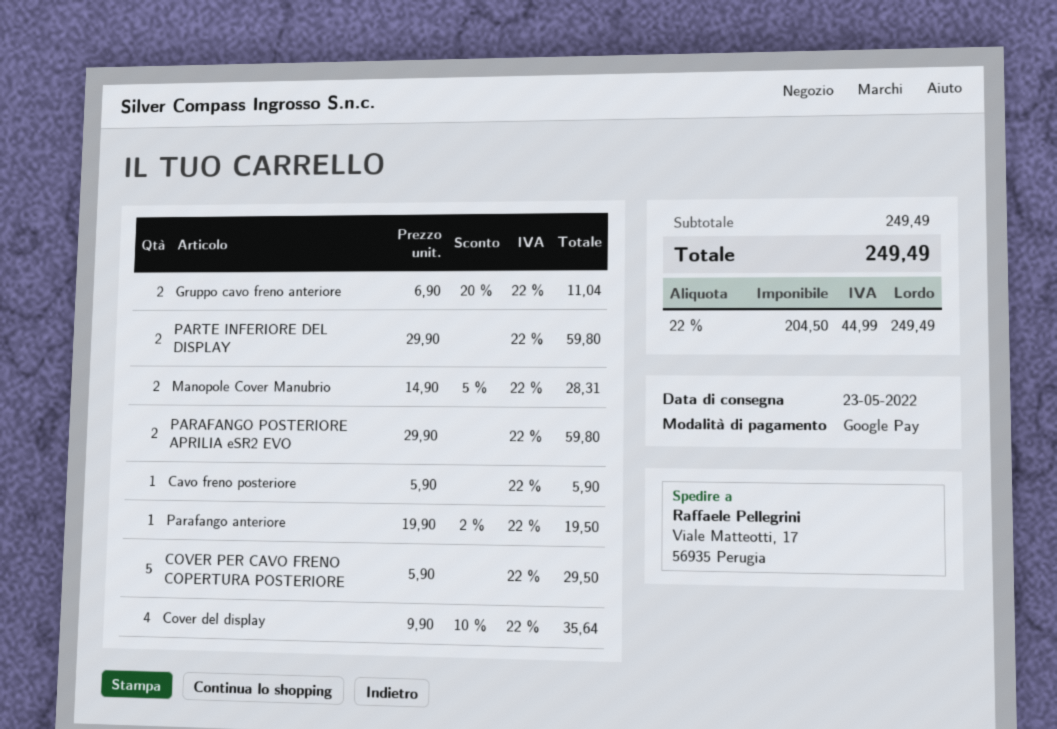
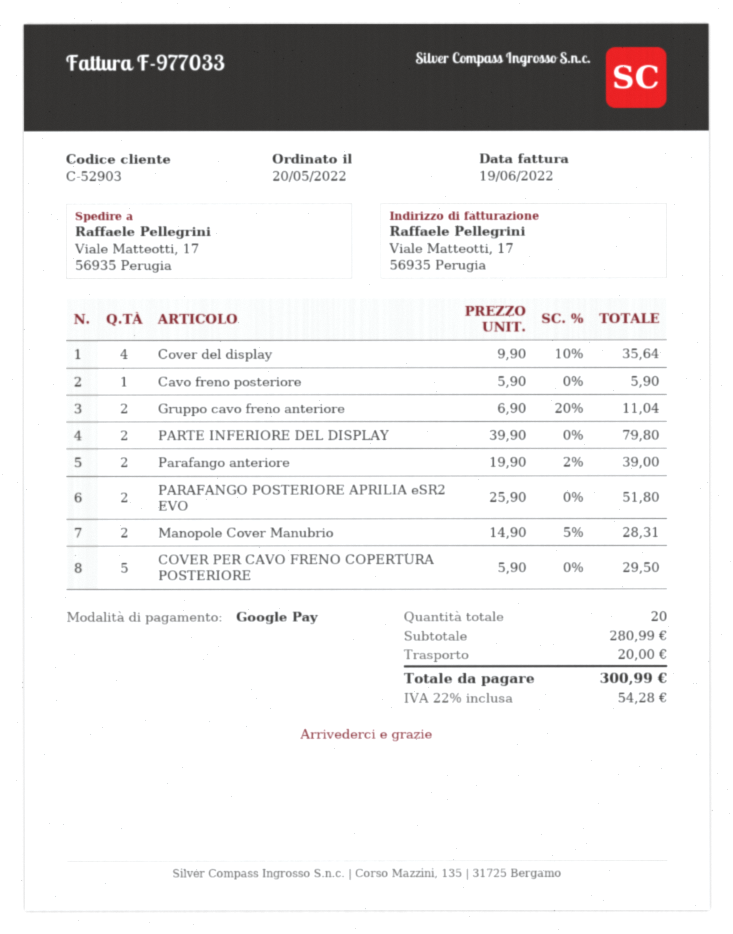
PARTE INFERIORE DEL DISPLAY: 2 x 29.90 = 59.80 -> 2 x 39.90 = 79.80
PARAFANGO POSTERIORE APRILIA eSR2 EVO: 2 x 29.90 = 59.80 -> 2 x 25.90 = 51.80
Parafango anteriore: 1 x 19.90 - 2% = 19.50 -> 2 x 19.90 - 2% = 39.00
subtotal: 249.49 -> 280.99
shipping: none -> 20.00
tax: 22% = 44.99 -> 22% = 54.28
total: 249.49 -> 300.99

